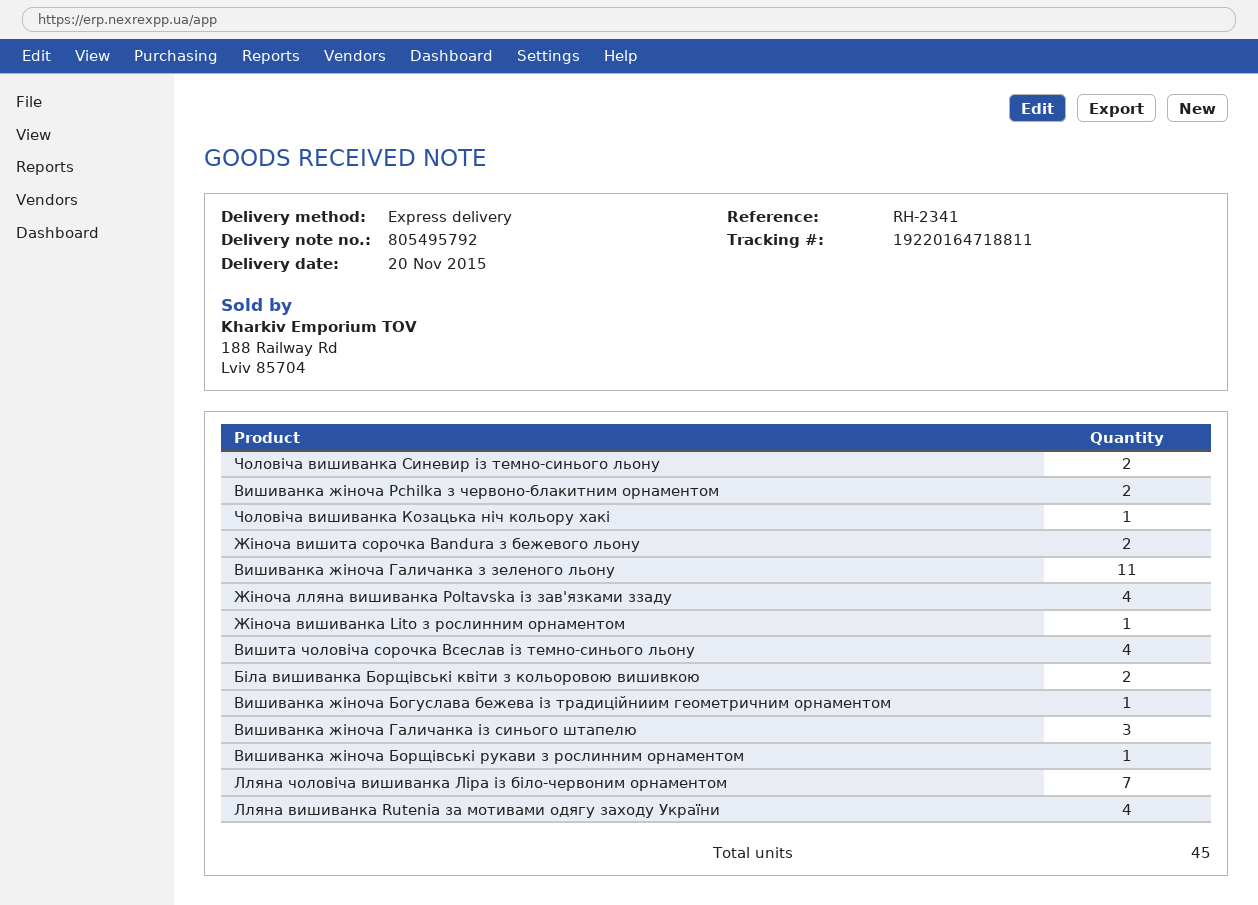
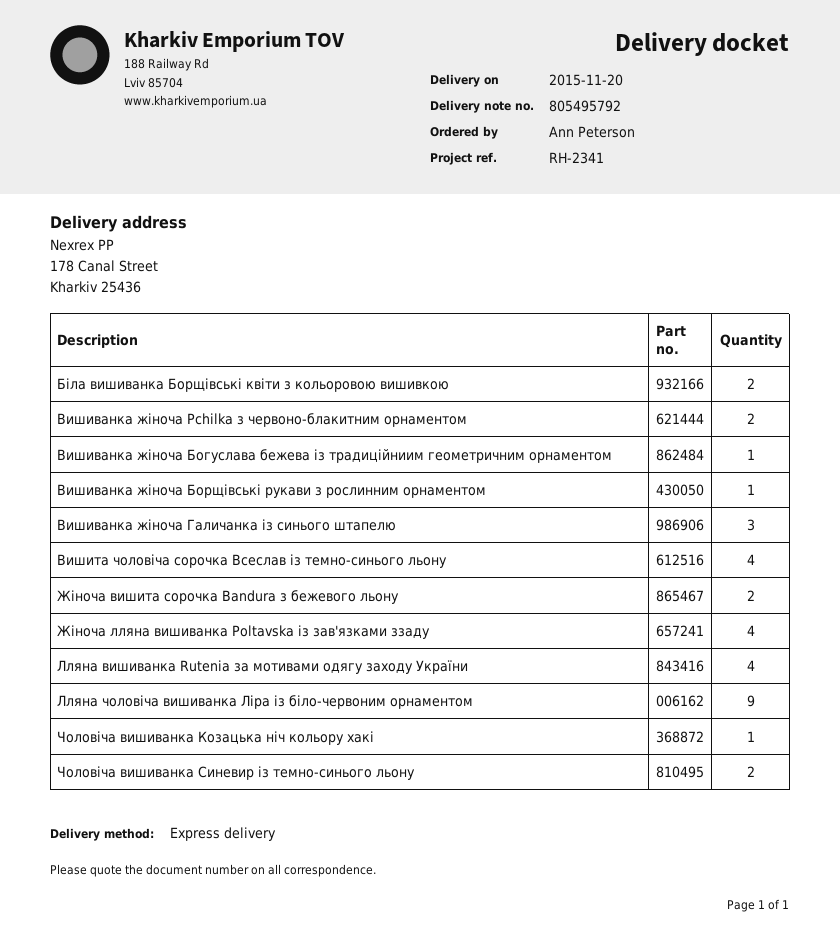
Вишиванка жіноча Галичанка з зеленого льону: 11 -> none
Жіноча вишиванка Lito з рослинним орнаментом: 1 -> none
Лляна чоловіча вишиванка Ліра із біло-червоним орнаментом: 7 -> 9

